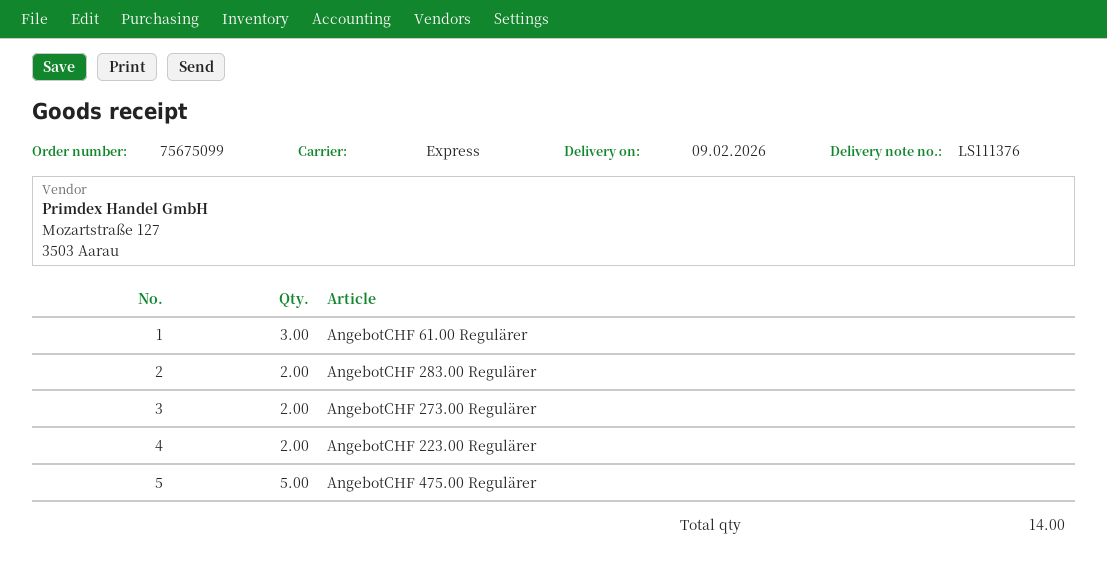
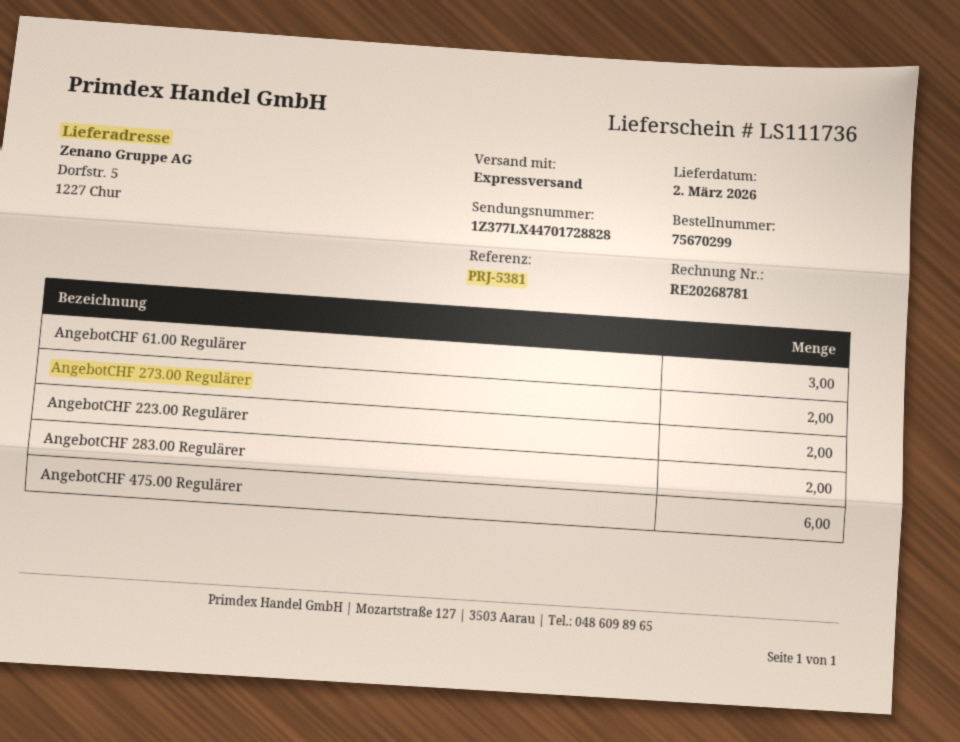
order number: 75675099 -> 75670299
delivery note number: LS111376 -> LS111736
delivery date: 2026-02-09 -> 2026-03-02
AngebotCHF 475.00 Regulärer: 5 -> 6

